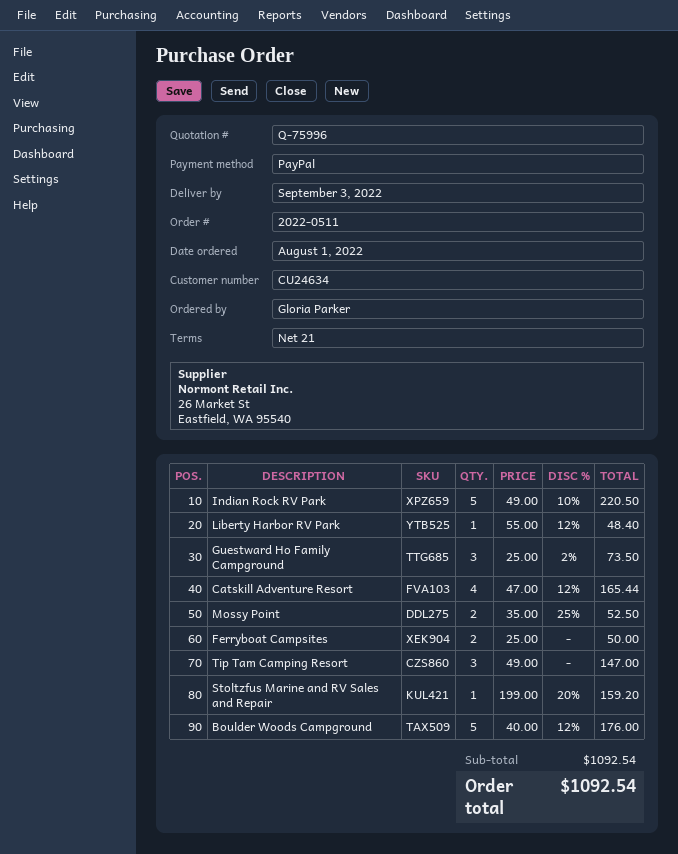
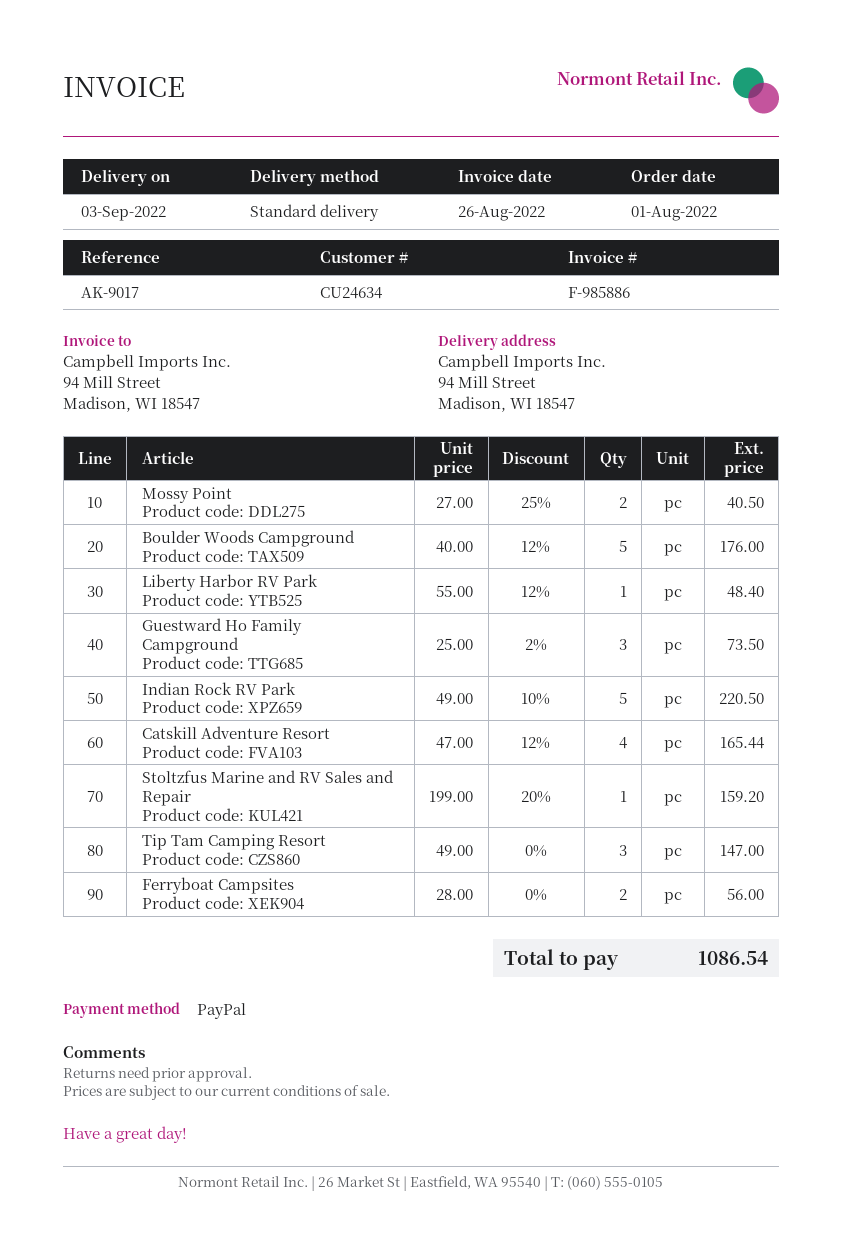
Mossy Point: 2 x 35.00 - 25% = 52.50 -> 2 x 27.00 - 25% = 40.50
Ferryboat Campsites: 2 x 25.00 = 50.00 -> 2 x 28.00 = 56.00
total: 1092.54 -> 1086.54

